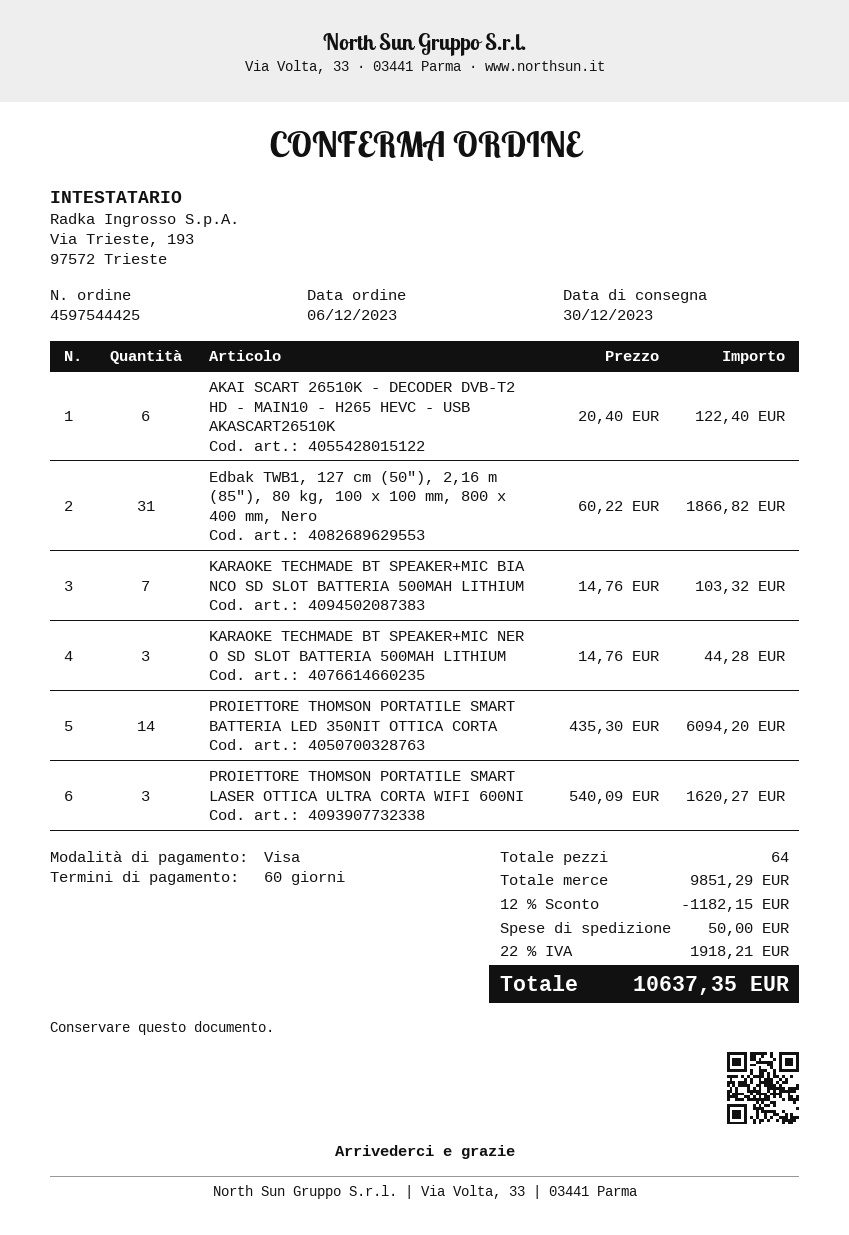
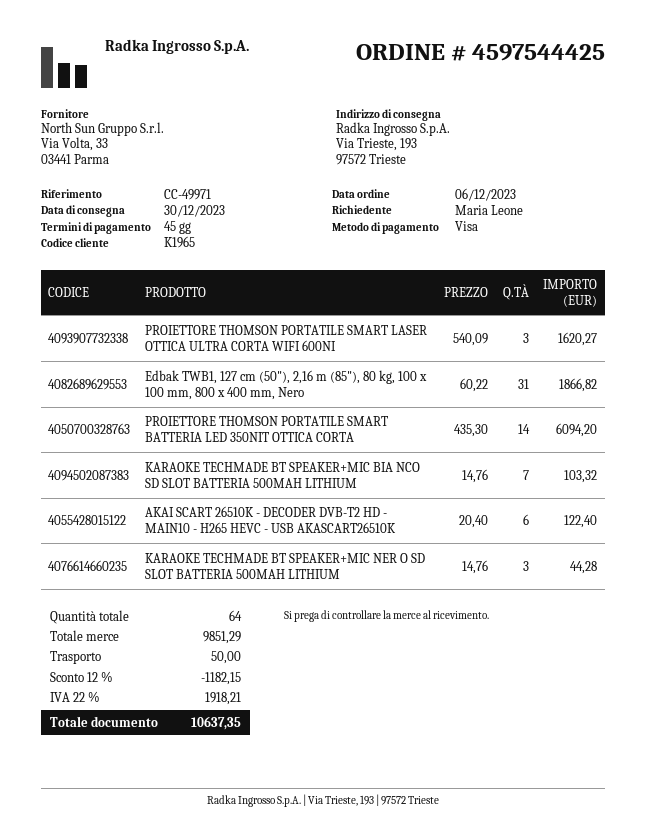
payment terms: 60 days -> 45 days

